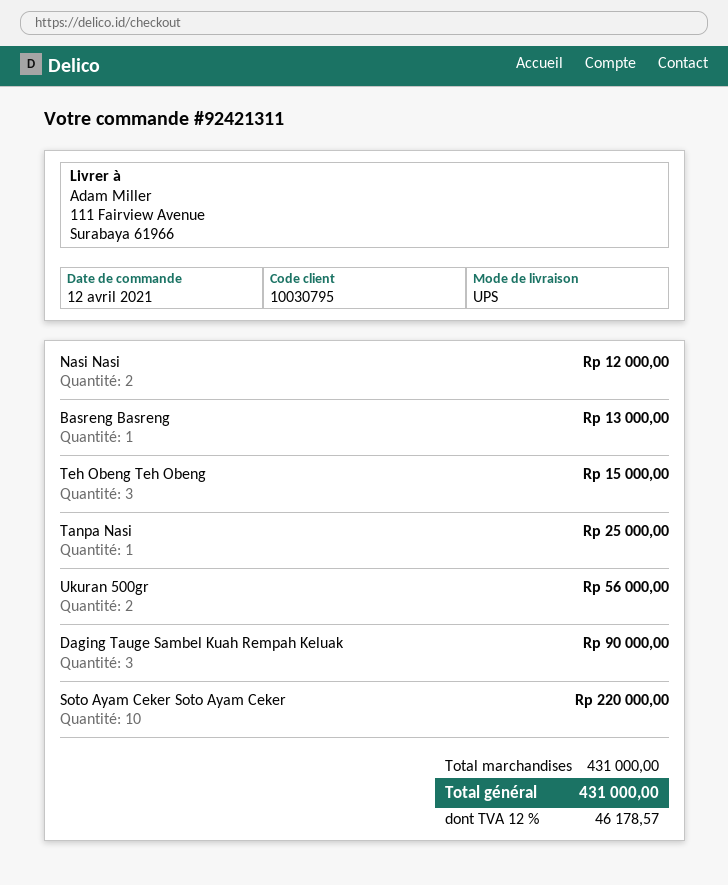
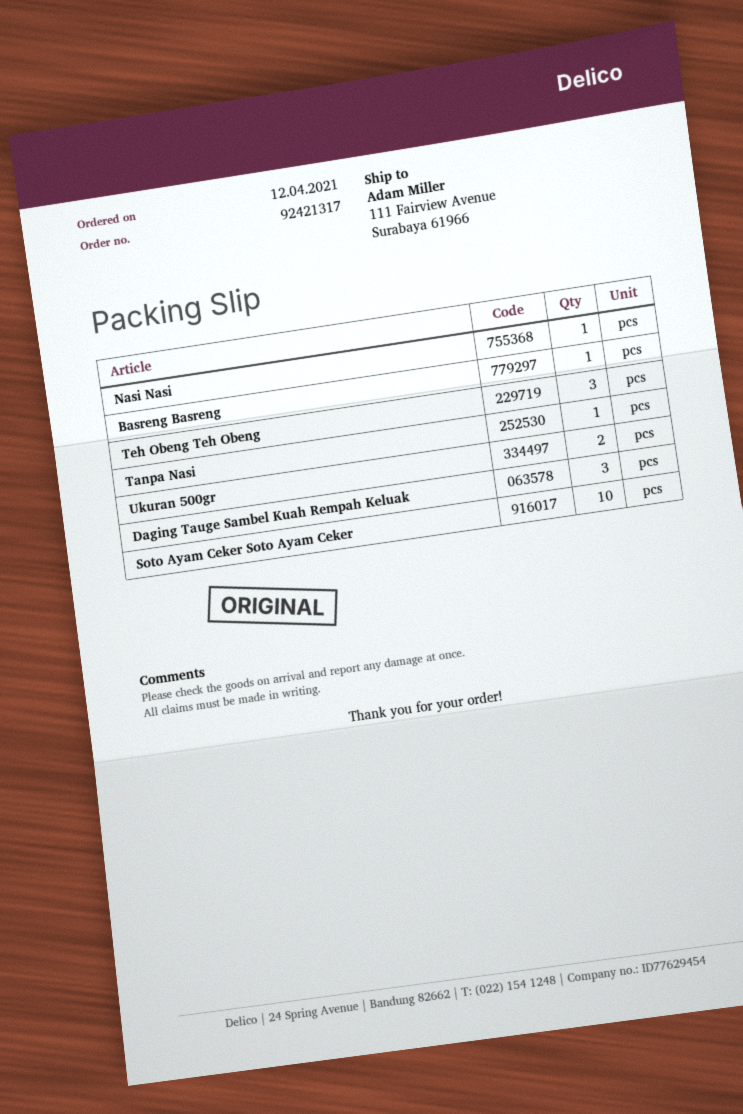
order number: 92421311 -> 92421317
Nasi Nasi: 2 -> 1

